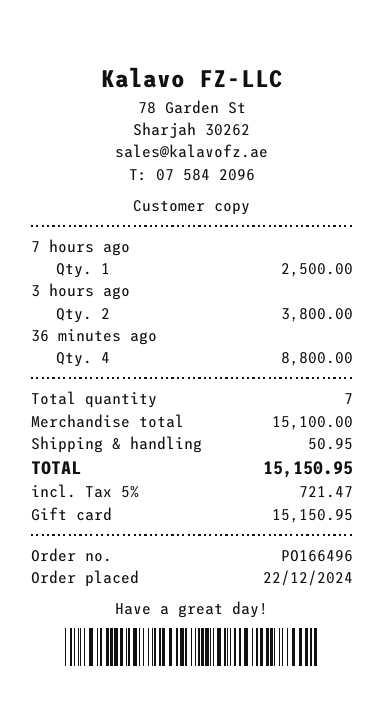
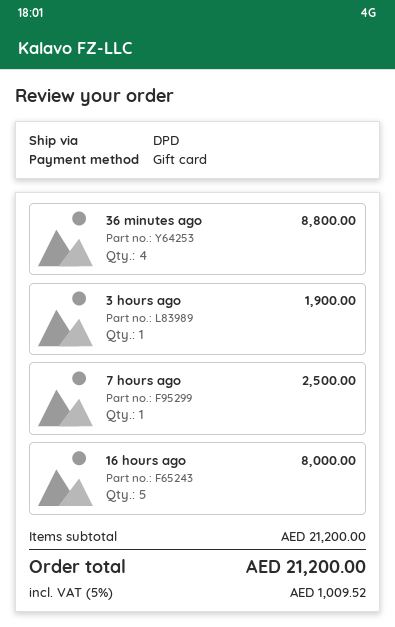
3 hours ago: 2 for 3800.00 -> 1 for 1900.00
16 hours ago: none -> 5 for 8000.00
subtotal: 15100.00 -> 21200.00
shipping: 50.95 -> none
tax: 5% = 721.47 -> 5% = 1009.52
total: 15150.95 -> 21200.00

